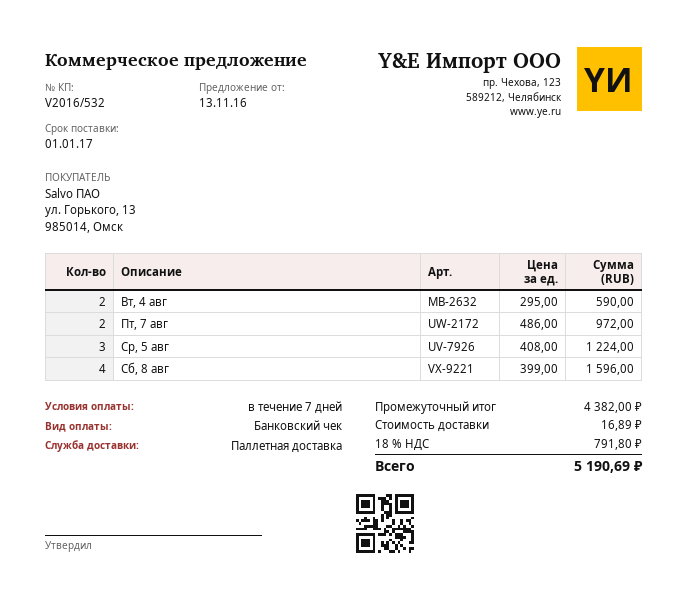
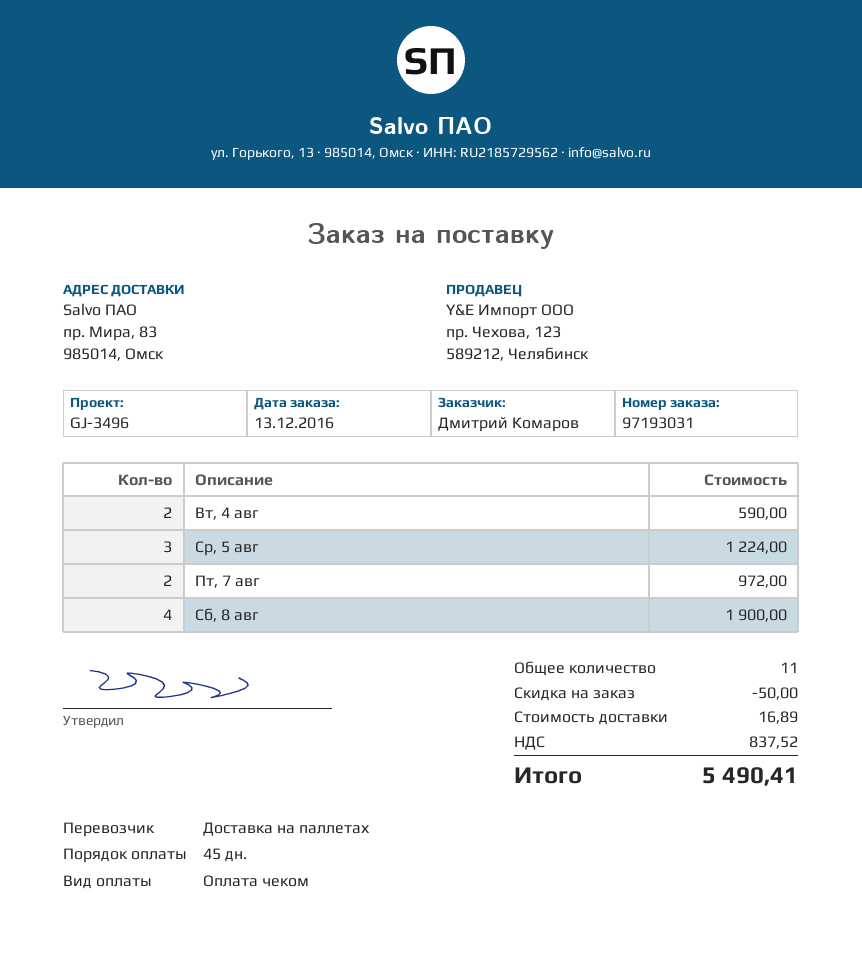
payment terms: 7 days -> 45 days
Сб, 8 авг: 4 for 1596.00 -> 4 for 1900.00
discount: none -> 50.00
tax: 791.80 -> 837.52
total: 5190.69 -> 5490.41

